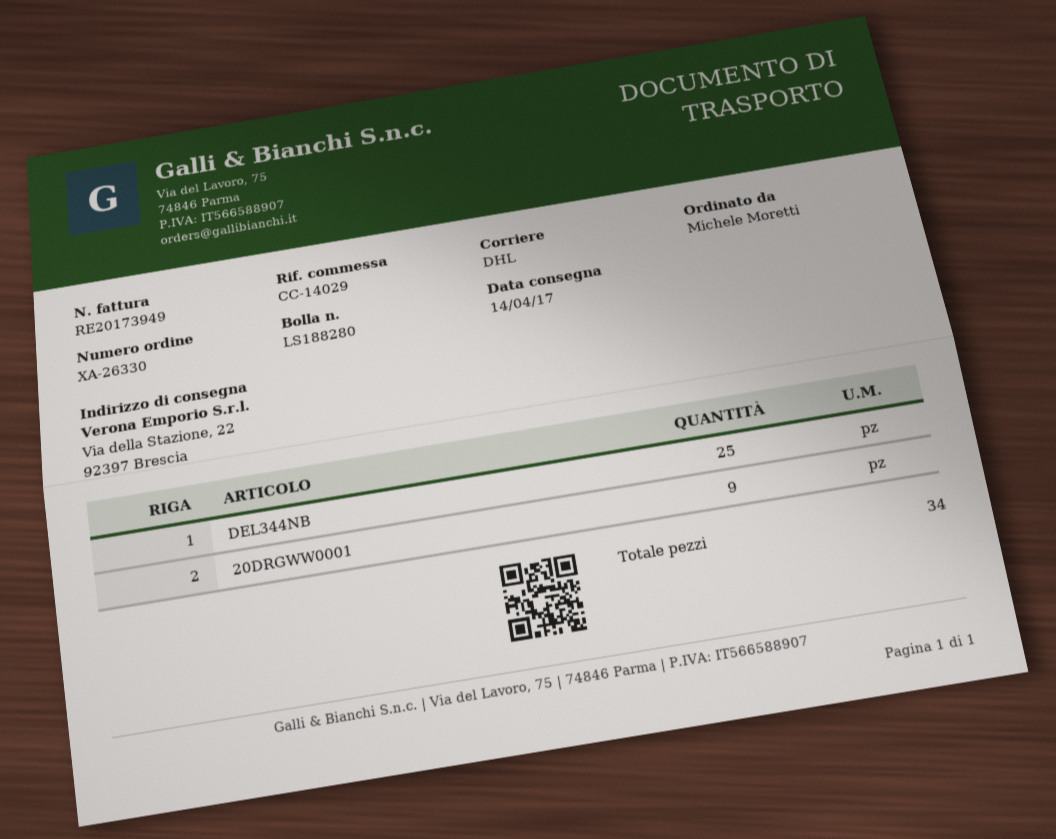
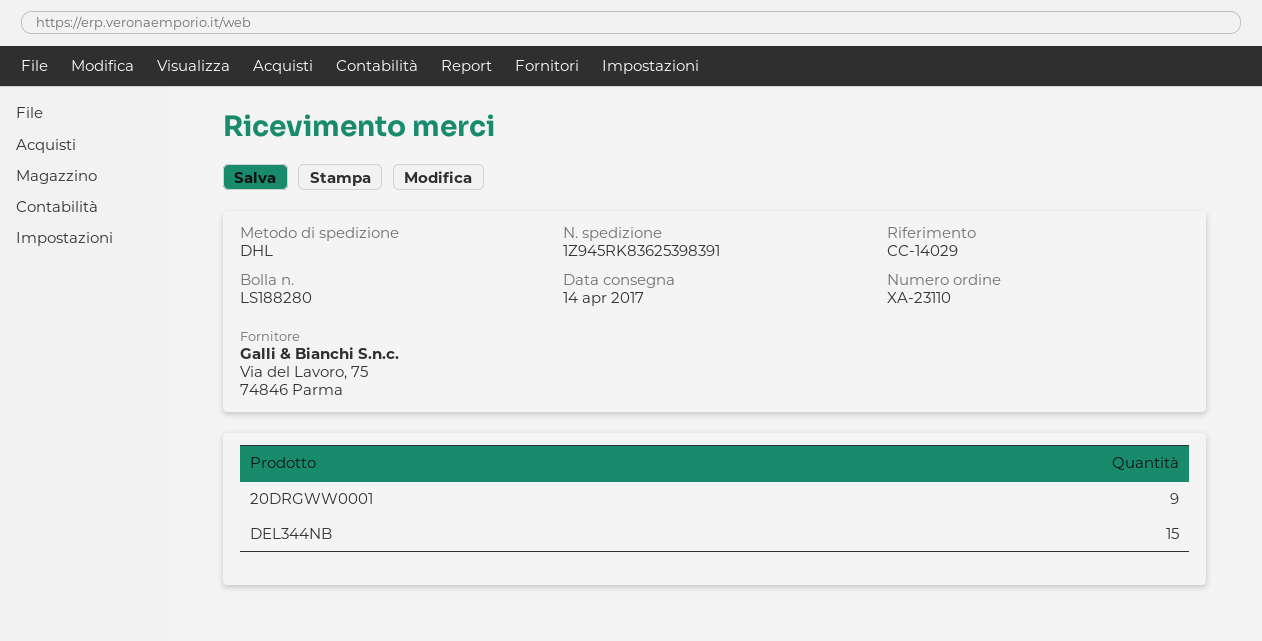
order number: XA-26330 -> XA-23110
DEL344NB: 25 -> 15

